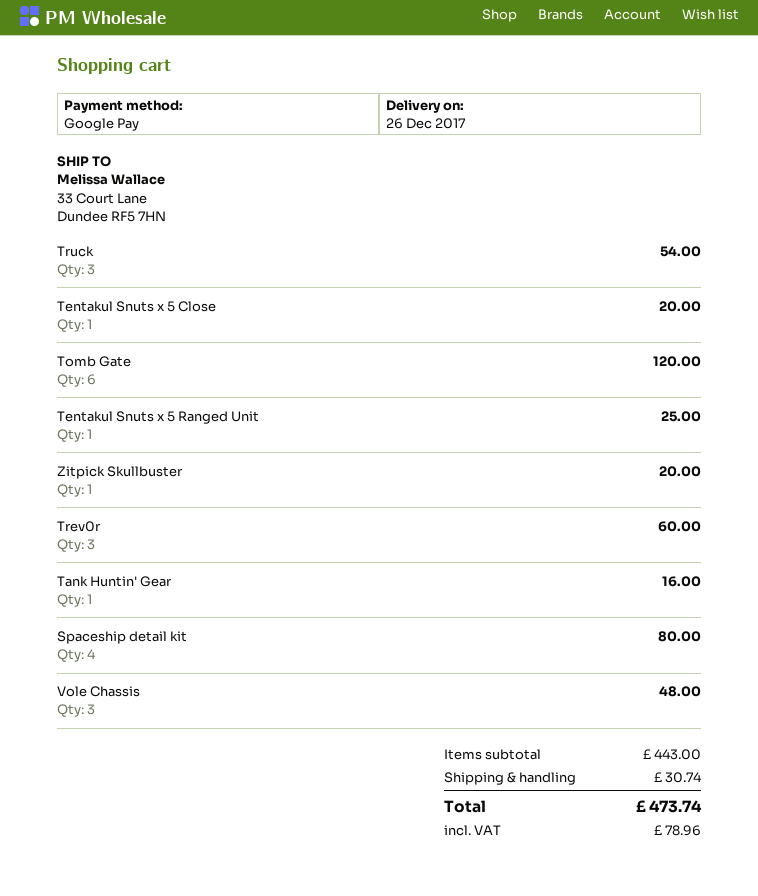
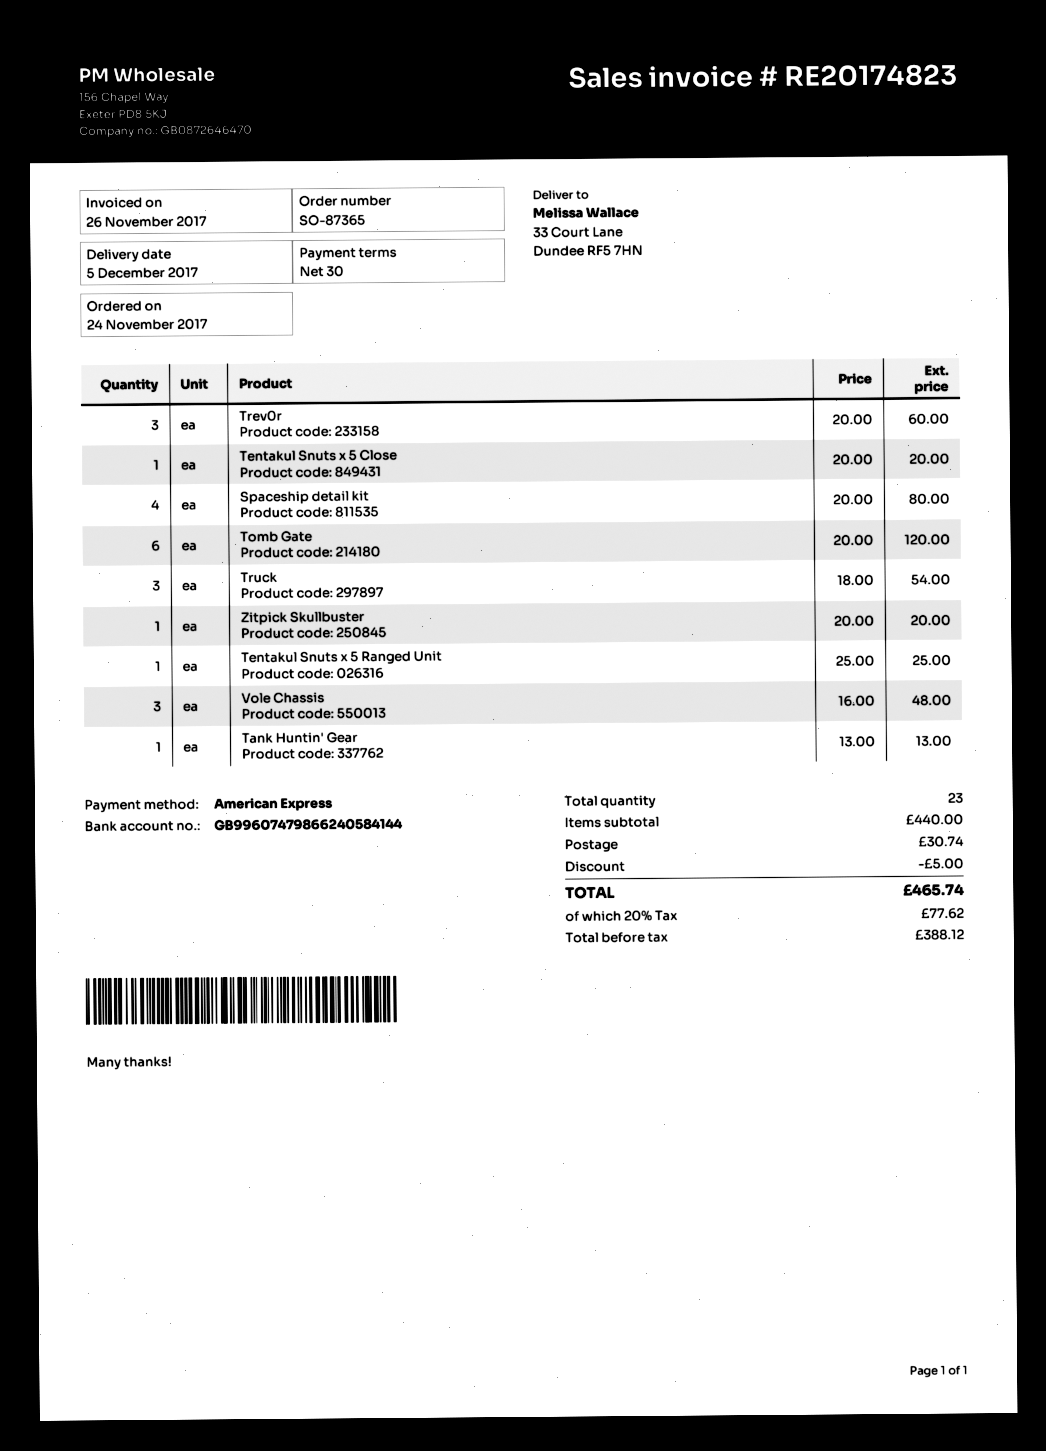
delivery date: 2017-12-26 -> 2017-12-05
payment method: Google Pay -> American Express
Tank Huntin' Gear: 1 for 16.00 -> 1 for 13.00
subtotal: 443.00 -> 440.00
discount: none -> 5.00
tax: 78.96 -> 77.62
total: 473.74 -> 465.74

